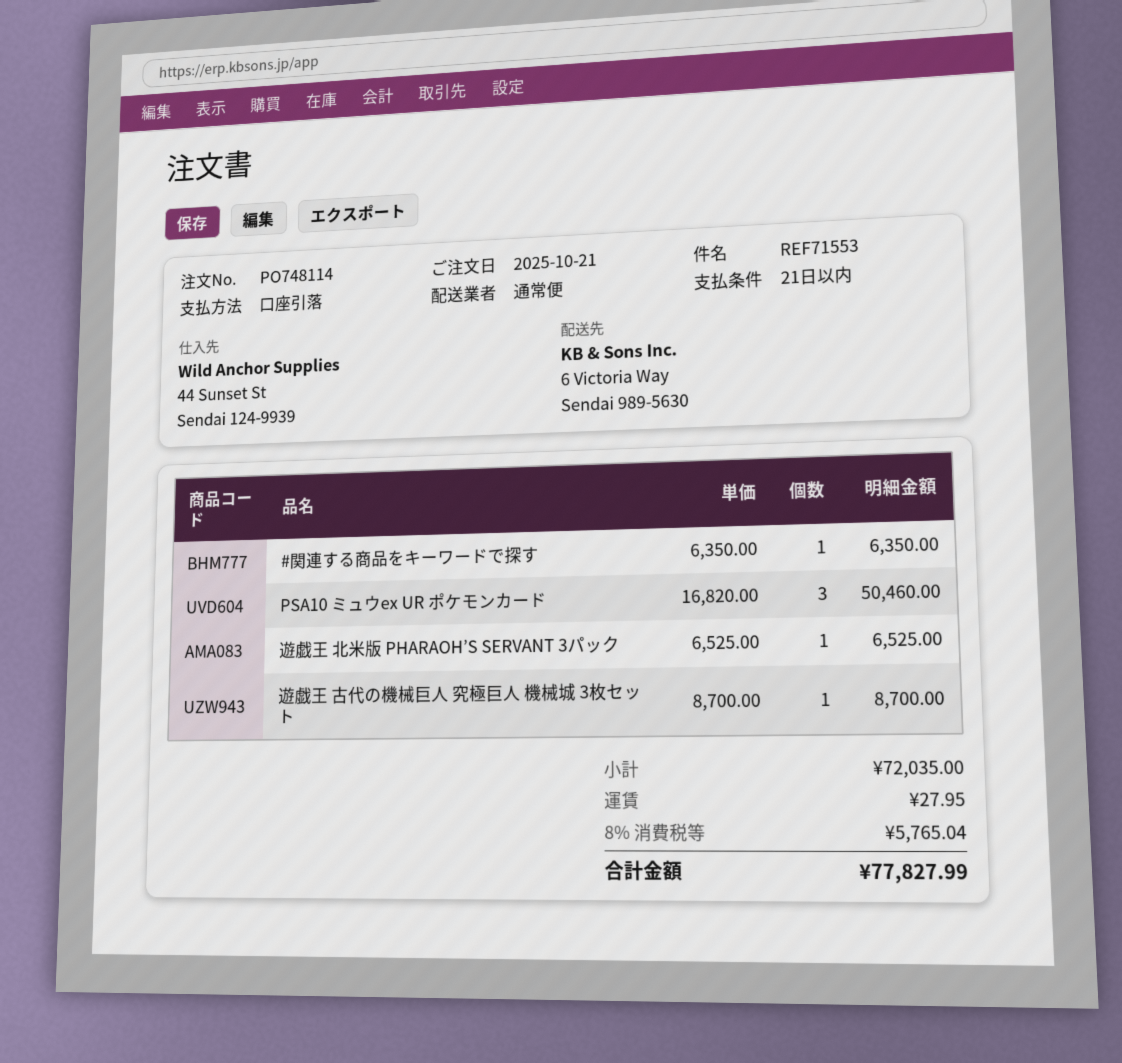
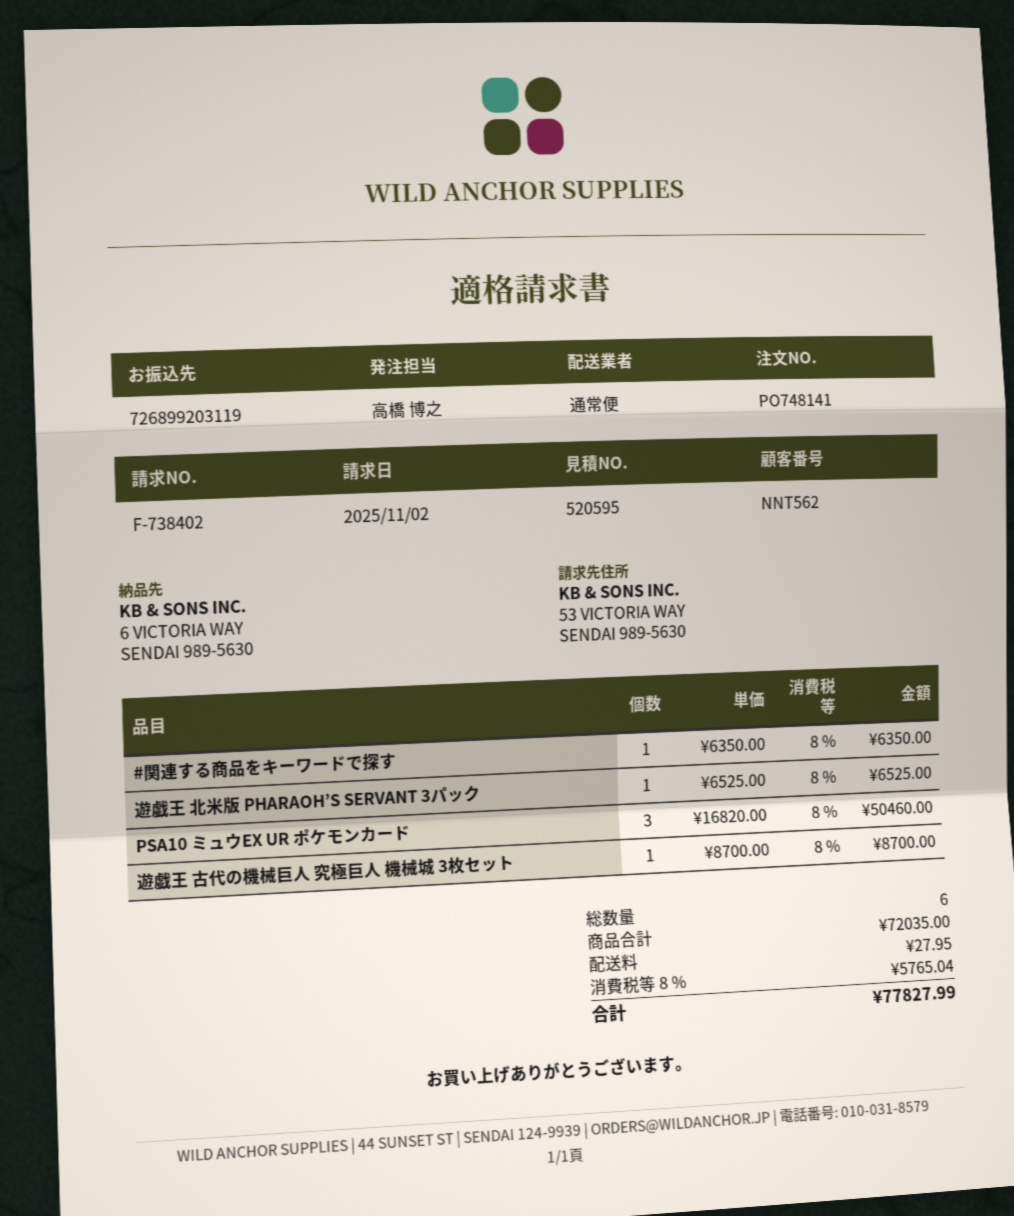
order number: PO748114 -> PO748141

